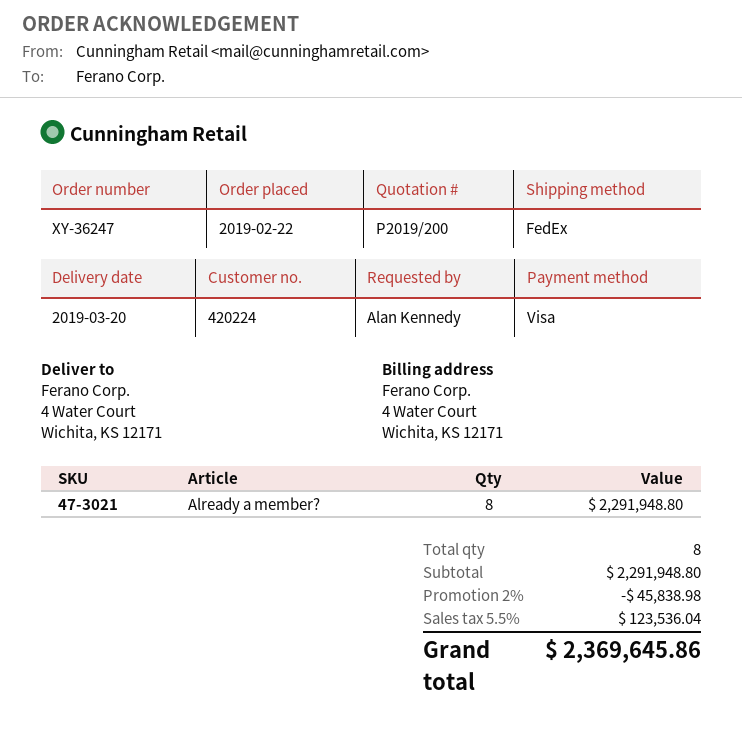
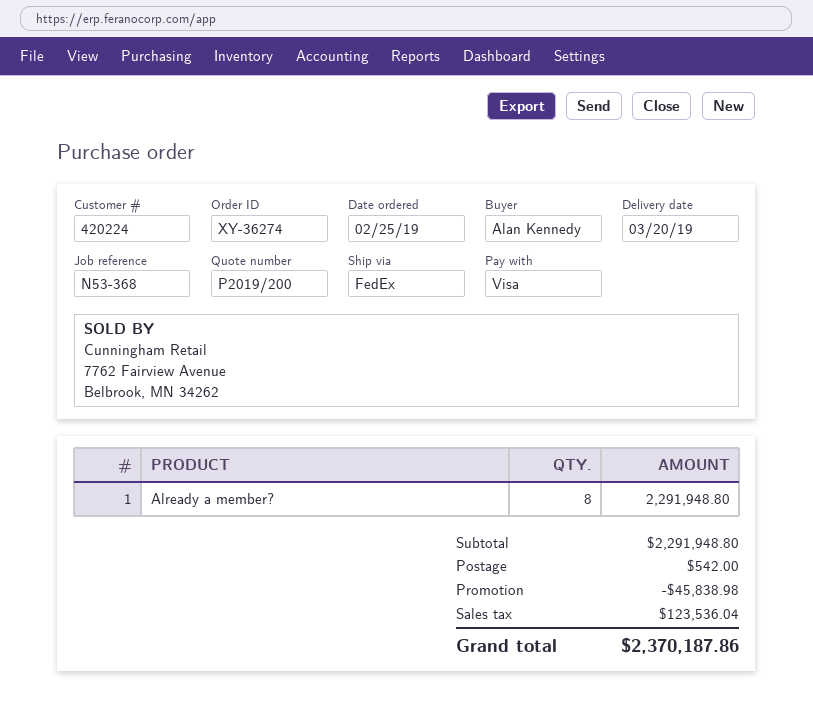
order number: XY-36247 -> XY-36274
order date: 2019-02-22 -> 2019-02-25
shipping: none -> 542.00
total: 2369645.86 -> 2370187.86

